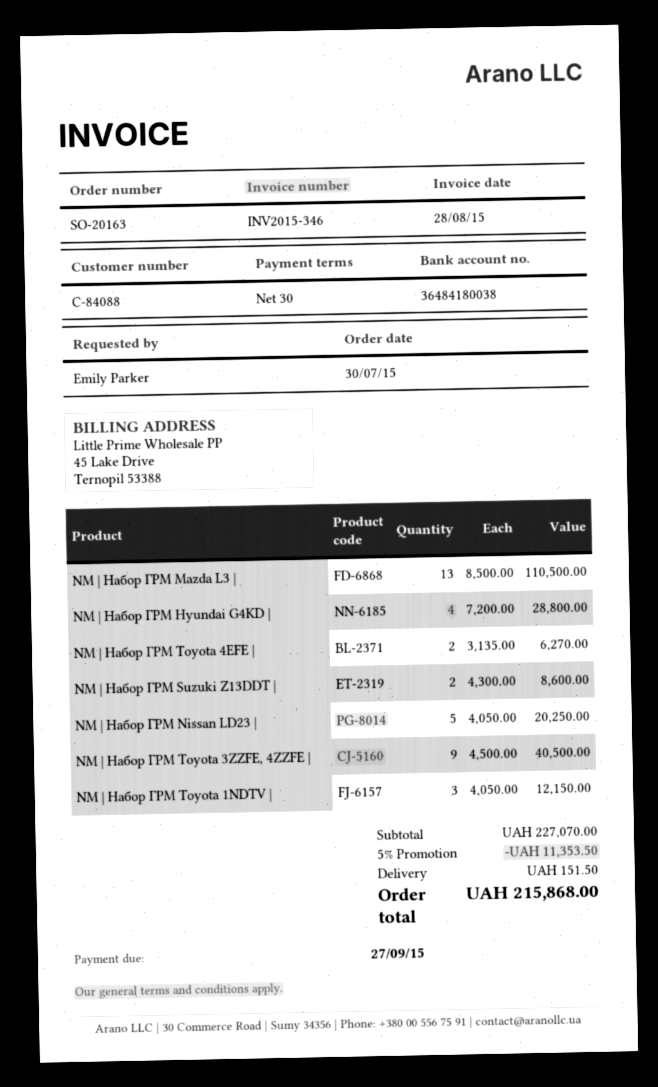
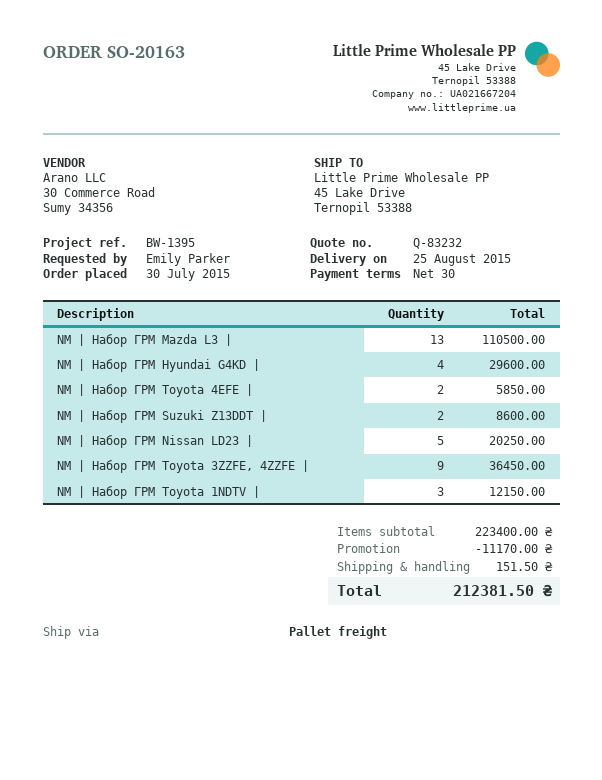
NM | Набор ГРМ Hyundai G4KD |: 4 for 28800.00 -> 4 for 29600.00
NM | Набор ГРМ Toyota 4EFE |: 2 for 6270.00 -> 2 for 5850.00
NM | Набор ГРМ Toyota 3ZZFE, 4ZZFE |: 9 for 40500.00 -> 9 for 36450.00
subtotal: 227070.00 -> 223400.00
discount: 11353.50 -> 11170.00
total: 215868.00 -> 212381.50

